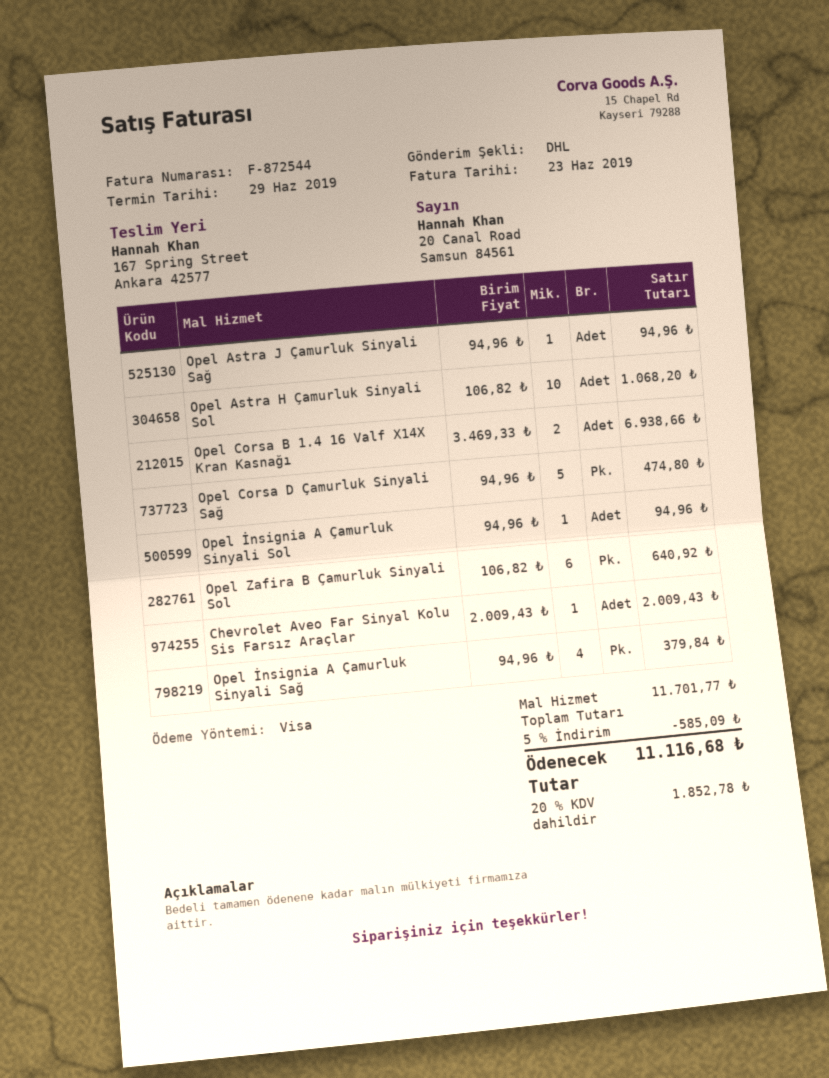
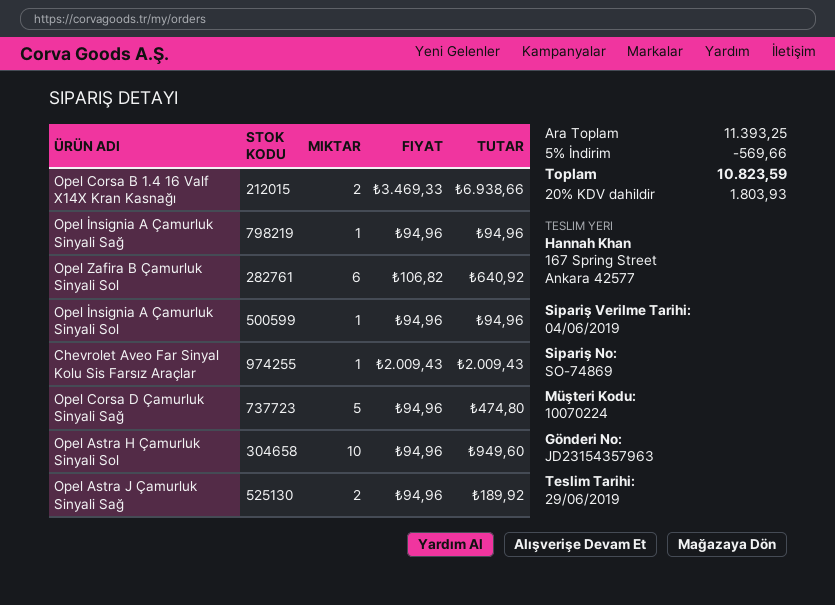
Opel Astra J Çamurluk Sinyali Sağ: 1 x 94.96 = 94.96 -> 2 x 94.96 = 189.92
Opel Astra H Çamurluk Sinyali Sol: 10 x 106.82 = 1068.20 -> 10 x 94.96 = 949.60
Opel İnsignia A Çamurluk Sinyali Sağ: 4 x 94.96 = 379.84 -> 1 x 94.96 = 94.96
subtotal: 11701.77 -> 11393.25
discount: 5% = 585.09 -> 5% = 569.66
tax: 20% = 1852.78 -> 20% = 1803.93
total: 11116.68 -> 10823.59

